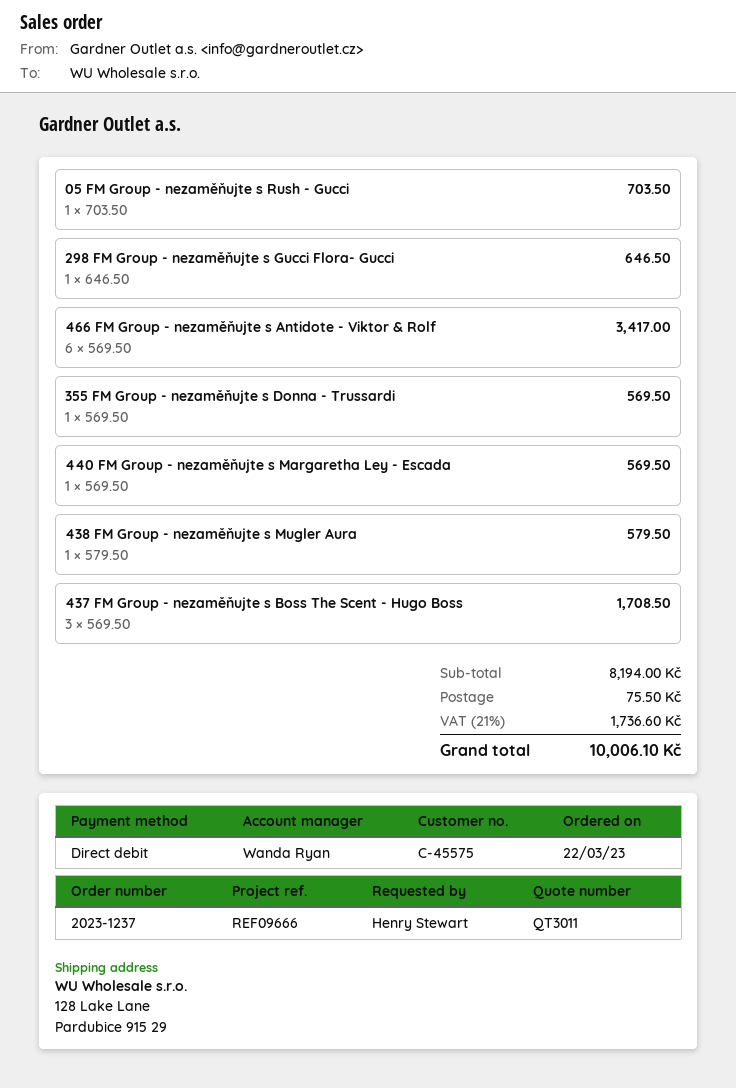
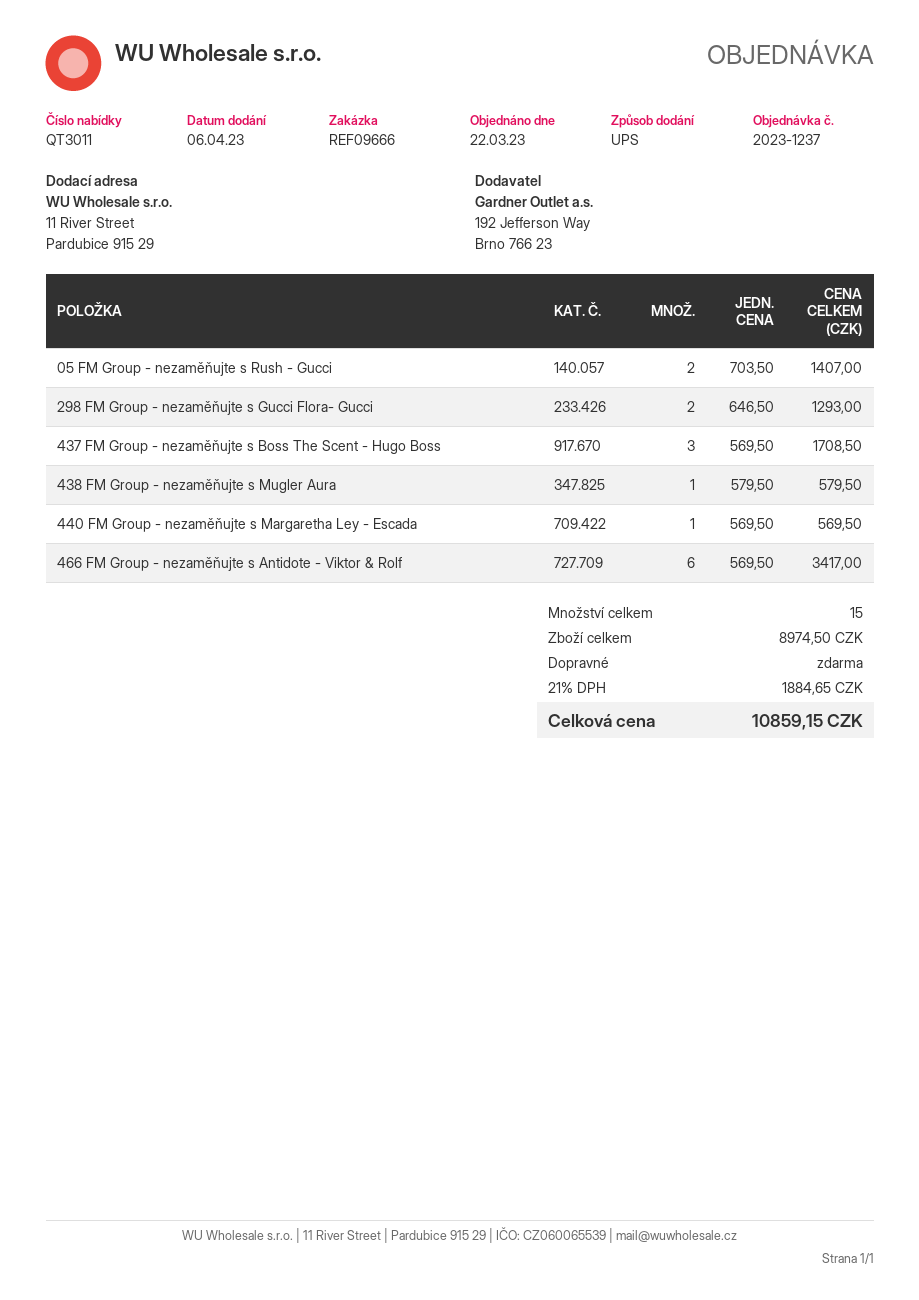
ship to: 128 Lake Lane, Pardubice 915 29 -> 11 River Street, Pardubice 915 29
05 FM Group - nezaměňujte s Rush - Gucci: 1 x 703.50 = 703.50 -> 2 x 703.50 = 1407.00
298 FM Group - nezaměňujte s Gucci Flora- Gucci: 1 x 646.50 = 646.50 -> 2 x 646.50 = 1293.00
355 FM Group - nezaměňujte s Donna - Trussardi: 1 x 569.50 = 569.50 -> none
subtotal: 8194.00 -> 8974.50
shipping: 75.50 -> 0.00
tax: 21% = 1736.60 -> 21% = 1884.65
total: 10006.10 -> 10859.15

